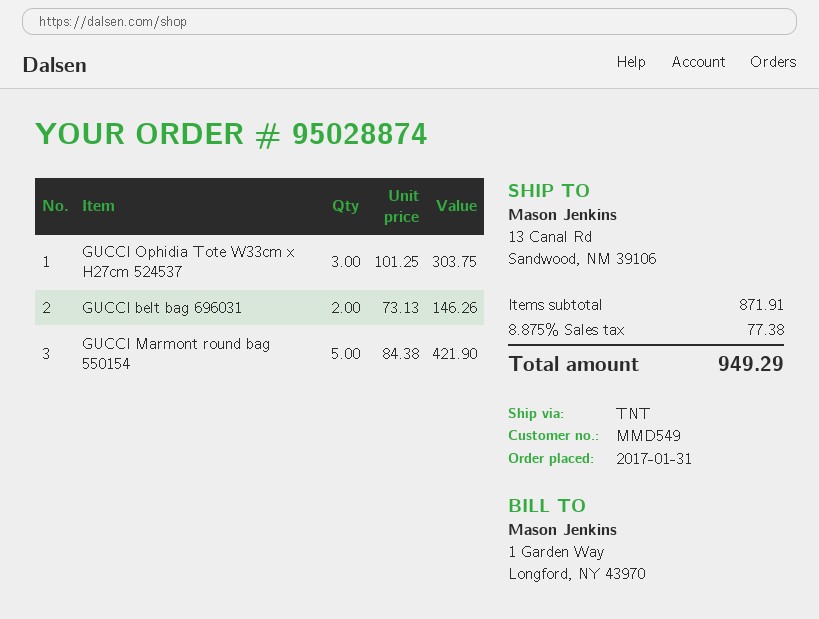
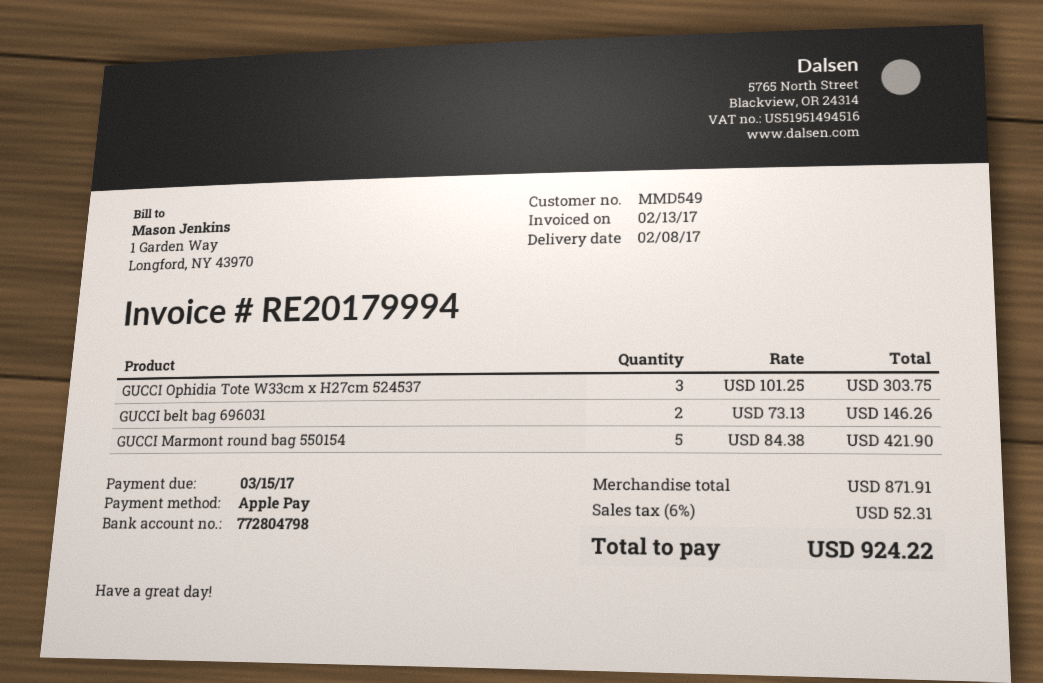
tax: 8.875% = 77.38 -> 6% = 52.31
total: 949.29 -> 924.22

